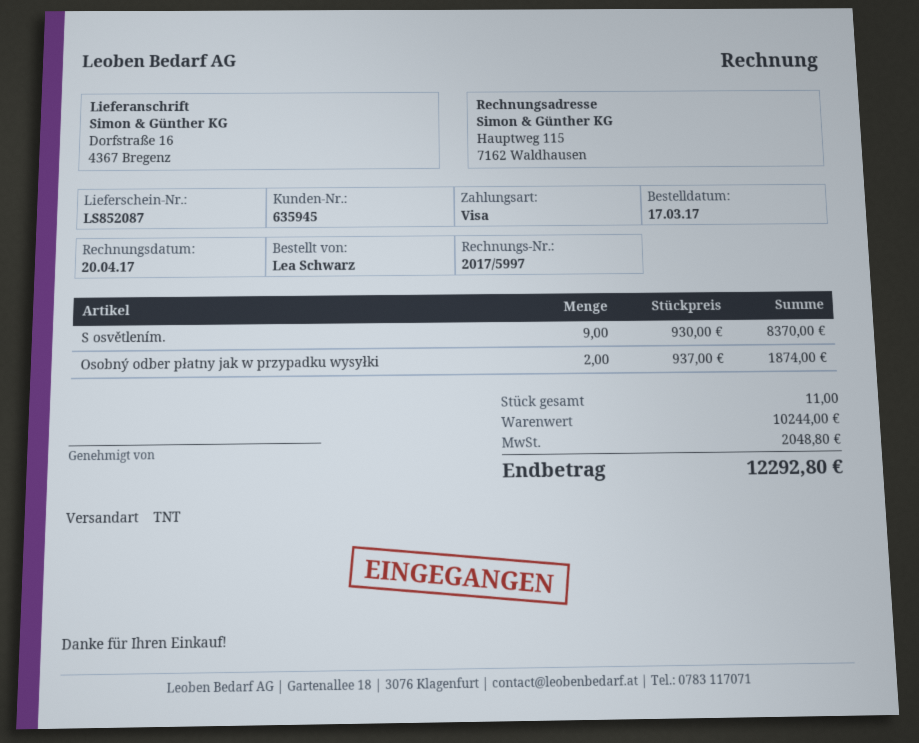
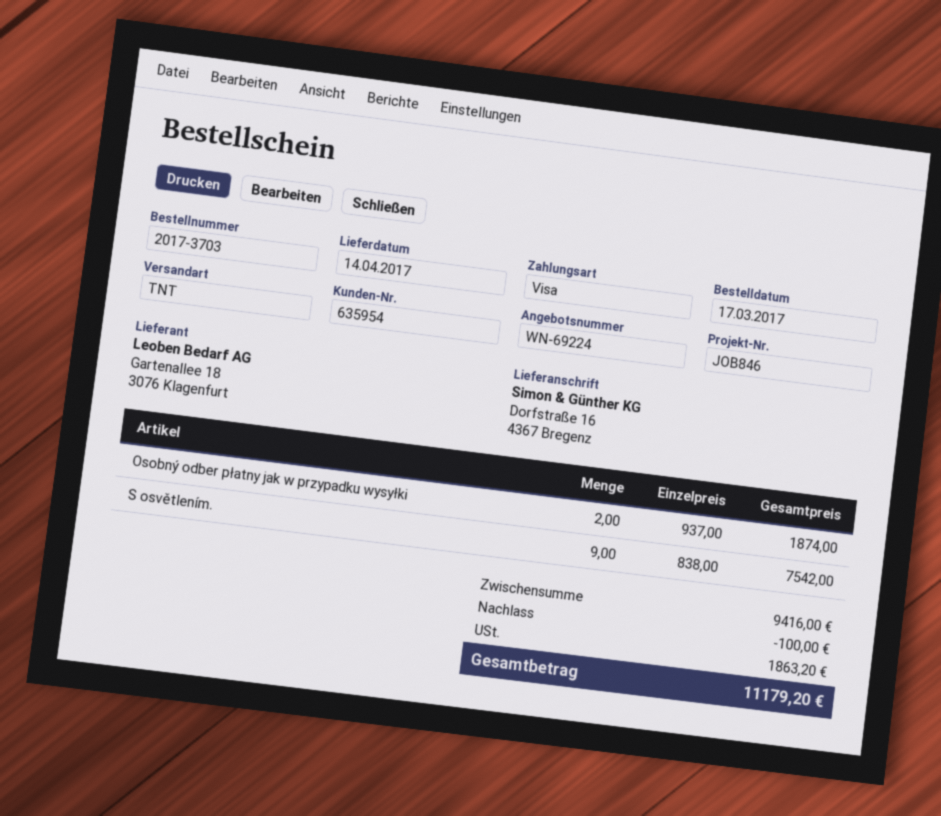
customer number: 635945 -> 635954
S osvětlením.: 9 x 930.00 = 8370.00 -> 9 x 838.00 = 7542.00
subtotal: 10244.00 -> 9416.00
discount: none -> 100.00
tax: 2048.80 -> 1863.20
total: 12292.80 -> 11179.20

